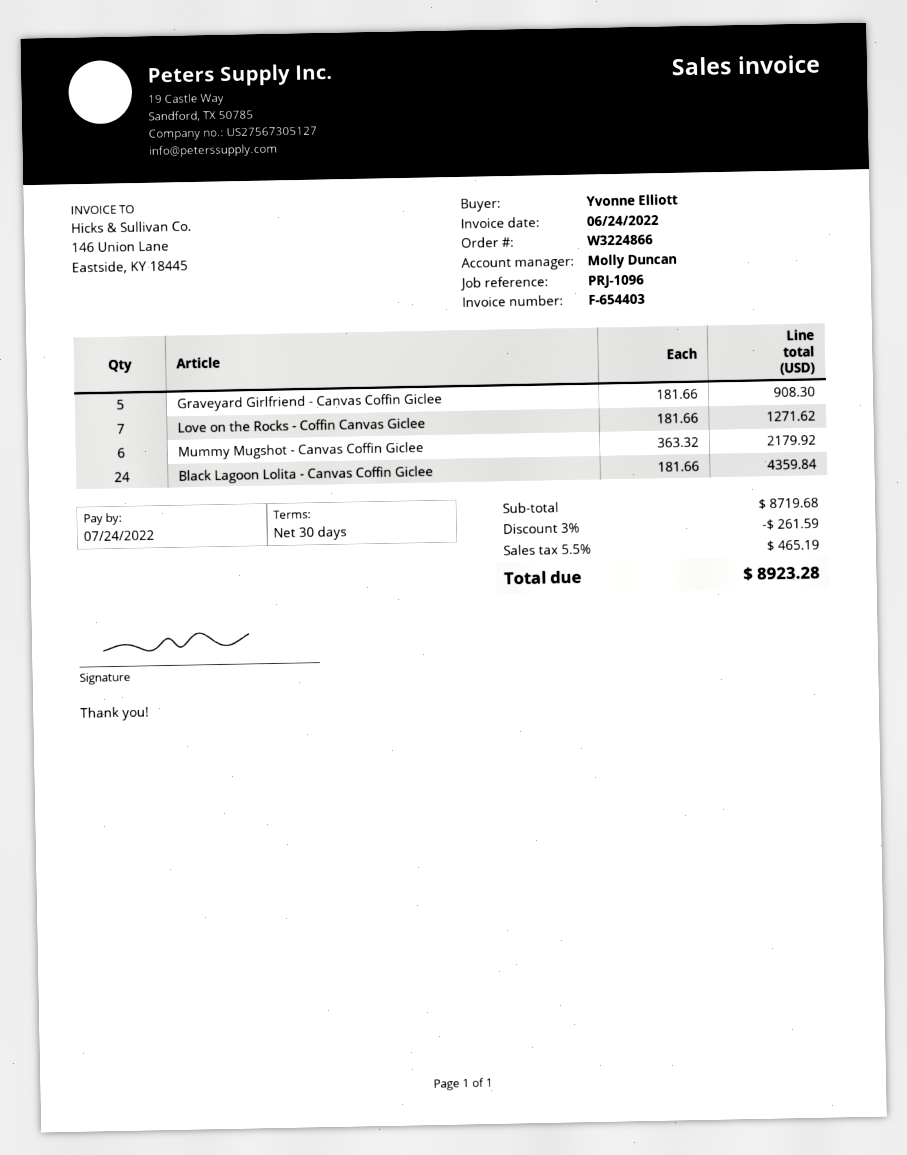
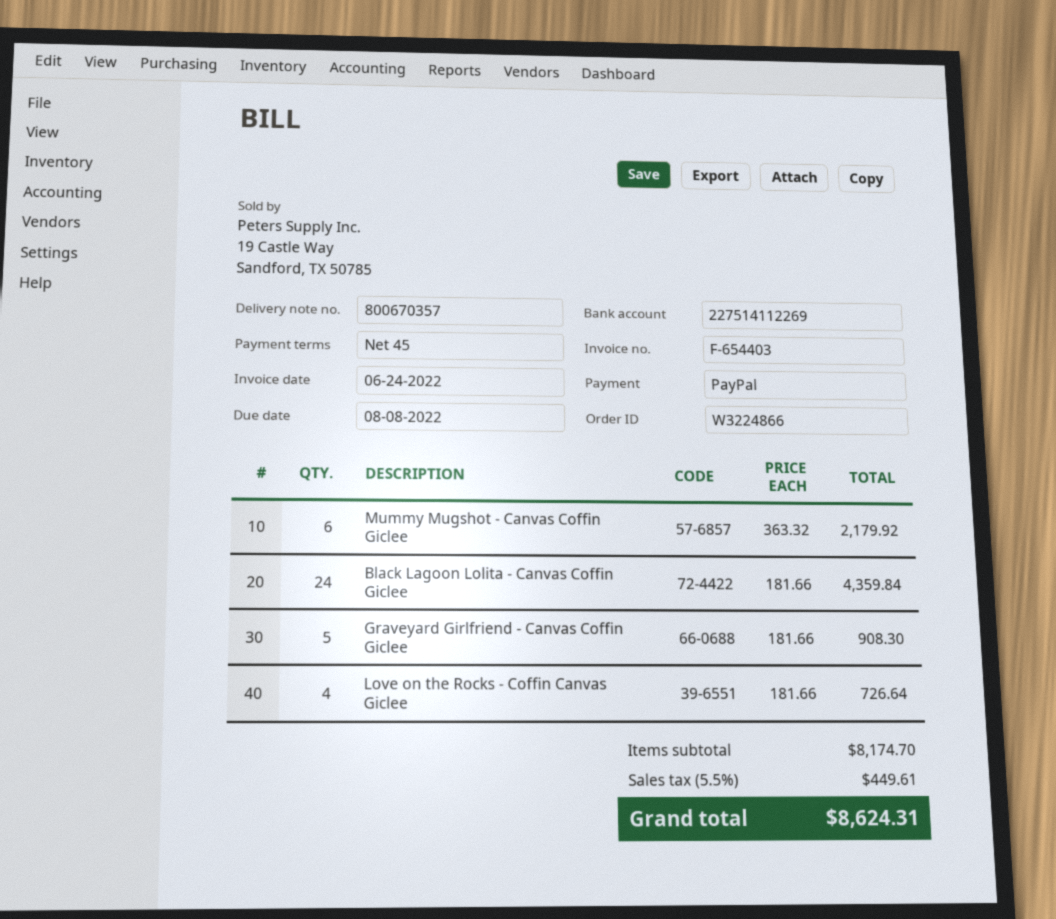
payment terms: 30 days -> 45 days
due date: 2022-07-24 -> 2022-08-08
Love on the Rocks - Coffin Canvas Giclee: 7 x 181.66 = 1271.62 -> 4 x 181.66 = 726.64
subtotal: 8719.68 -> 8174.70
discount: 3% = 261.59 -> none
tax: 5.5% = 465.19 -> 5.5% = 449.61
total: 8923.28 -> 8624.31

